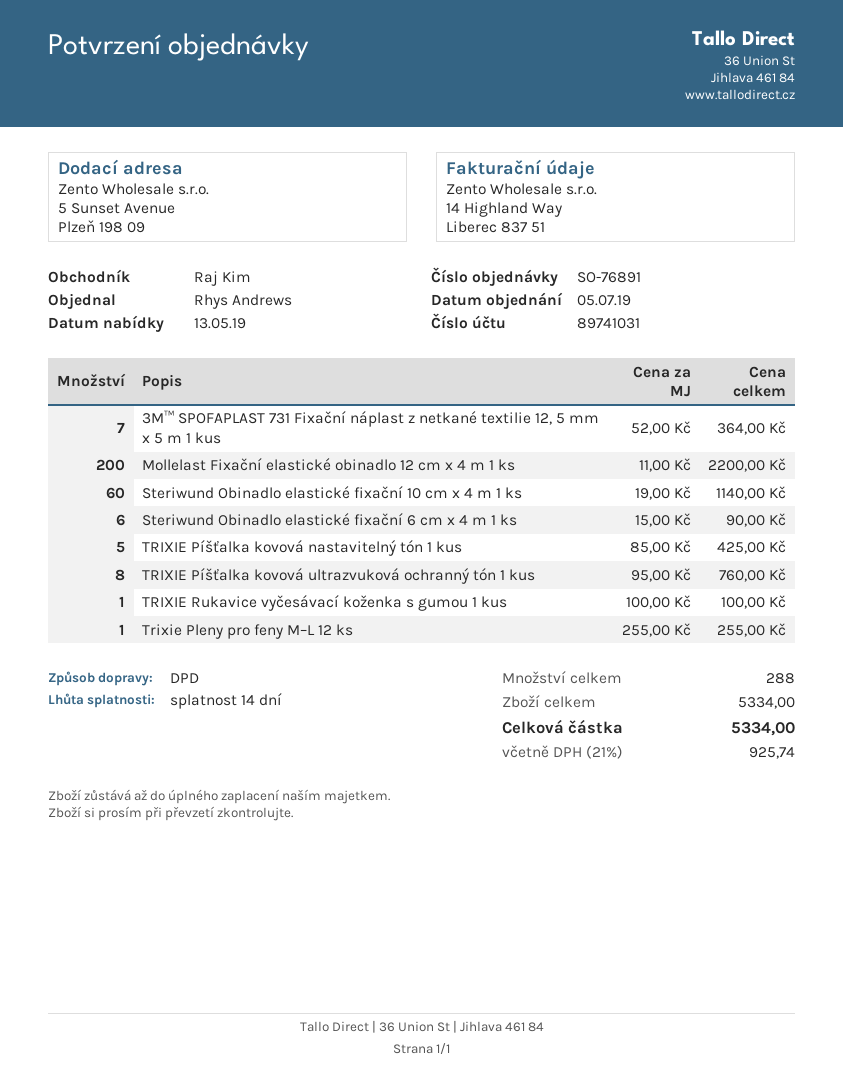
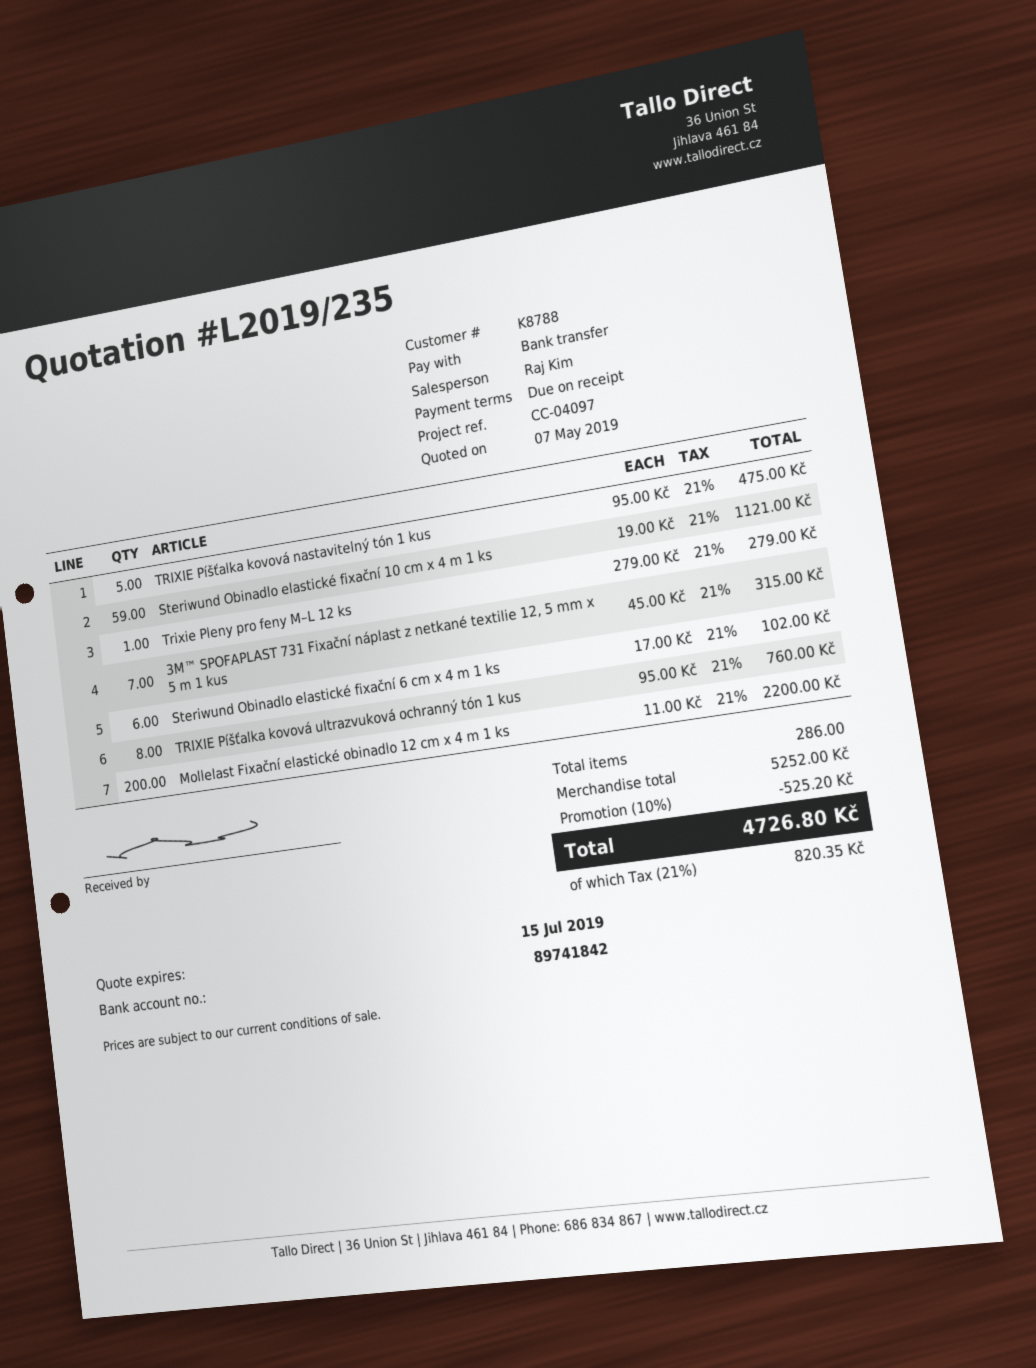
quote date: 2019-05-13 -> 2019-05-07
payment terms: 14 days -> on receipt
bank account: 89741031 -> 89741842
3M™ SPOFAPLAST 731 Fixační náplast z netkané textilie 12, 5 mm x 5 m 1 kus: 7 x 52.00 = 364.00 -> 7 x 45.00 = 315.00
Steriwund Obinadlo elastické fixační 10 cm x 4 m 1 ks: 60 x 19.00 = 1140.00 -> 59 x 19.00 = 1121.00
Steriwund Obinadlo elastické fixační 6 cm x 4 m 1 ks: 6 x 15.00 = 90.00 -> 6 x 17.00 = 102.00
TRIXIE Píšťalka kovová nastavitelný tón 1 kus: 5 x 85.00 = 425.00 -> 5 x 95.00 = 475.00
TRIXIE Rukavice vyčesávací koženka s gumou 1 kus: 1 x 100.00 = 100.00 -> none
Trixie Pleny pro feny M–L 12 ks: 1 x 255.00 = 255.00 -> 1 x 279.00 = 279.00
total quantity: 288 -> 286
subtotal: 5334.00 -> 5252.00
discount: none -> 10% = 525.20
tax: 21% = 925.74 -> 21% = 820.35
total: 5334.00 -> 4726.80

